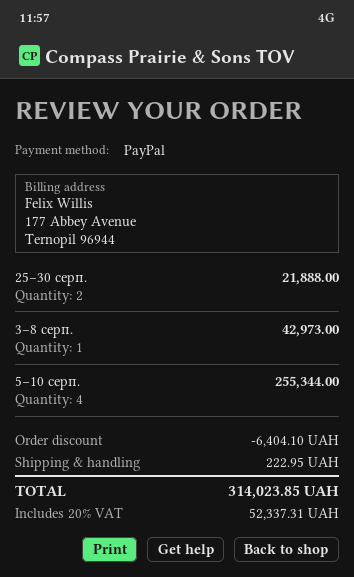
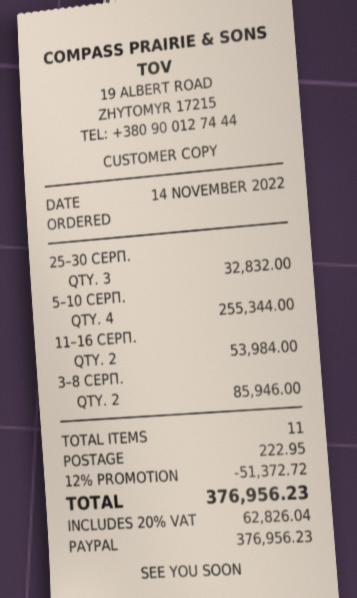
25–30 серп.: 2 for 21888.00 -> 3 for 32832.00
3–8 серп.: 1 for 42973.00 -> 2 for 85946.00
11–16 СЕРП.: none -> 2 for 53984.00
discount: 6404.10 -> 51372.72
tax: 20% = 52337.31 -> 20% = 62826.04
total: 314023.85 -> 376956.23

